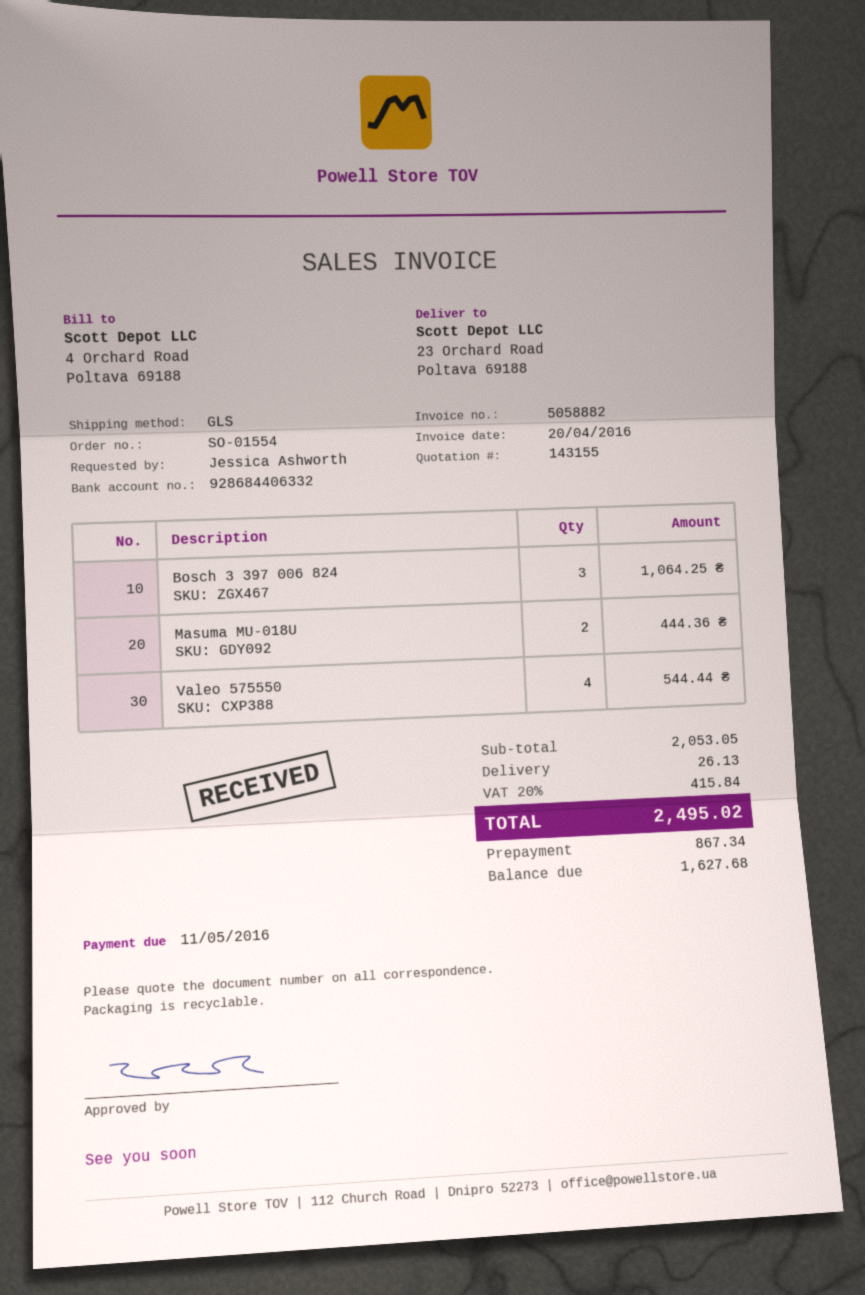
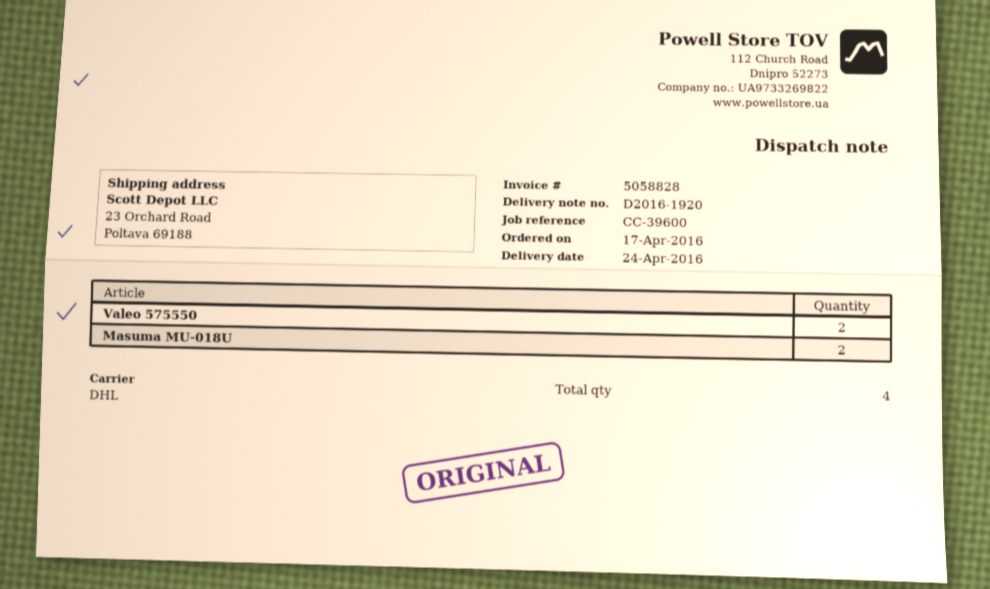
invoice number: 5058882 -> 5058828
shipping method: GLS -> DHL
Bosch 3 397 006 824: 3 -> none
Valeo 575550: 4 -> 2

